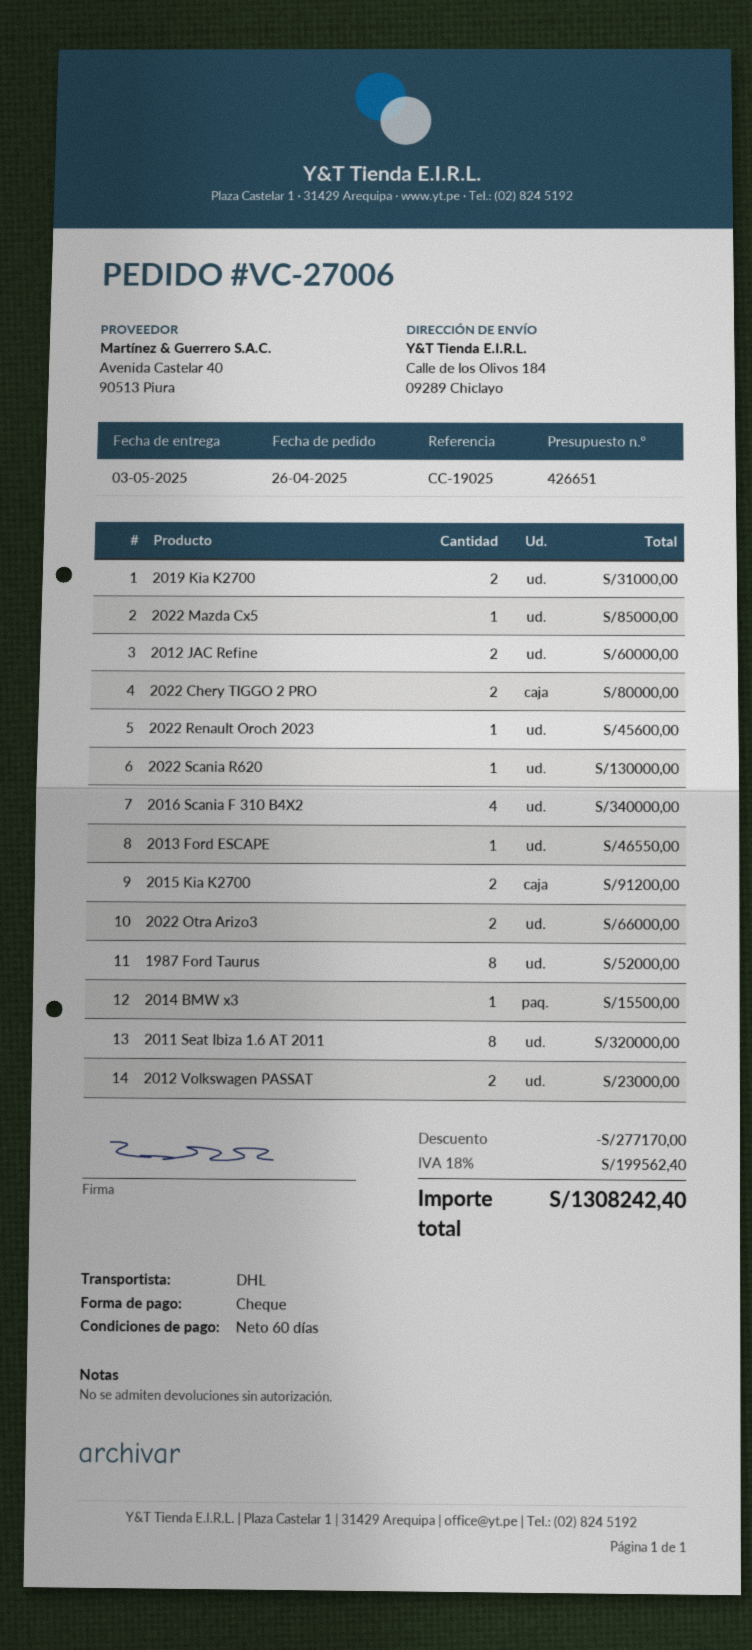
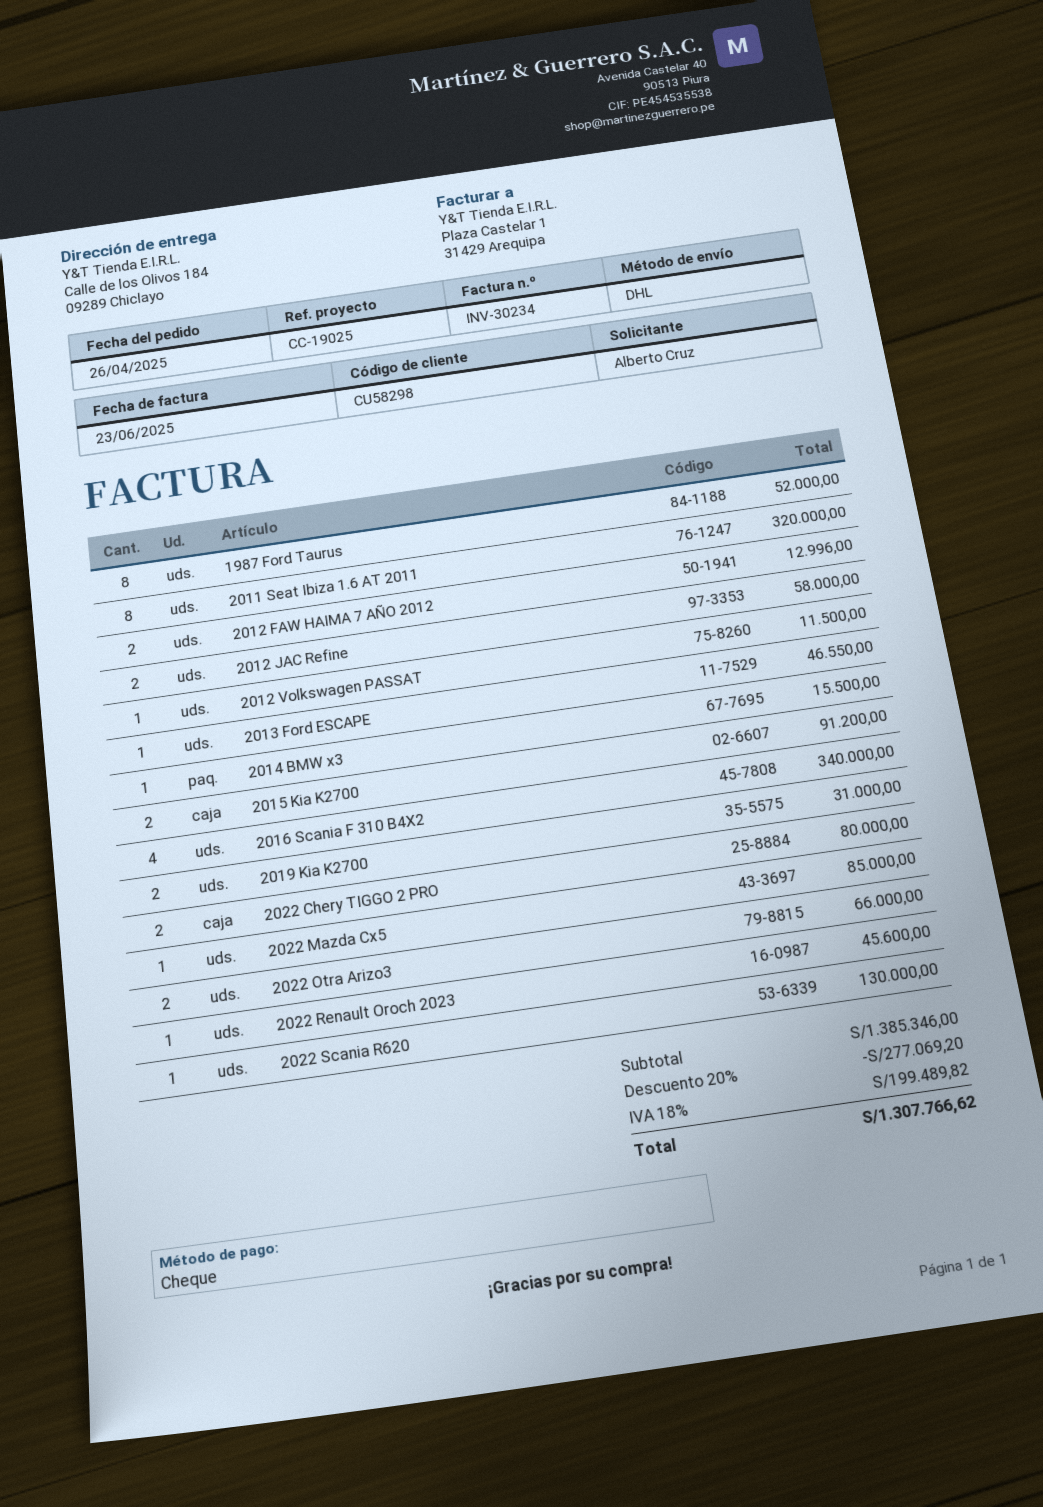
2012 JAC Refine: 2 for 60000.00 -> 2 for 58000.00
2012 Volkswagen PASSAT: 2 for 23000.00 -> 1 for 11500.00
2012 FAW HAIMA 7 AÑO 2012: none -> 2 for 12996.00
discount: 277170.00 -> 277069.20
tax: 18% = 199562.40 -> 18% = 199489.82
total: 1308242.40 -> 1307766.62

